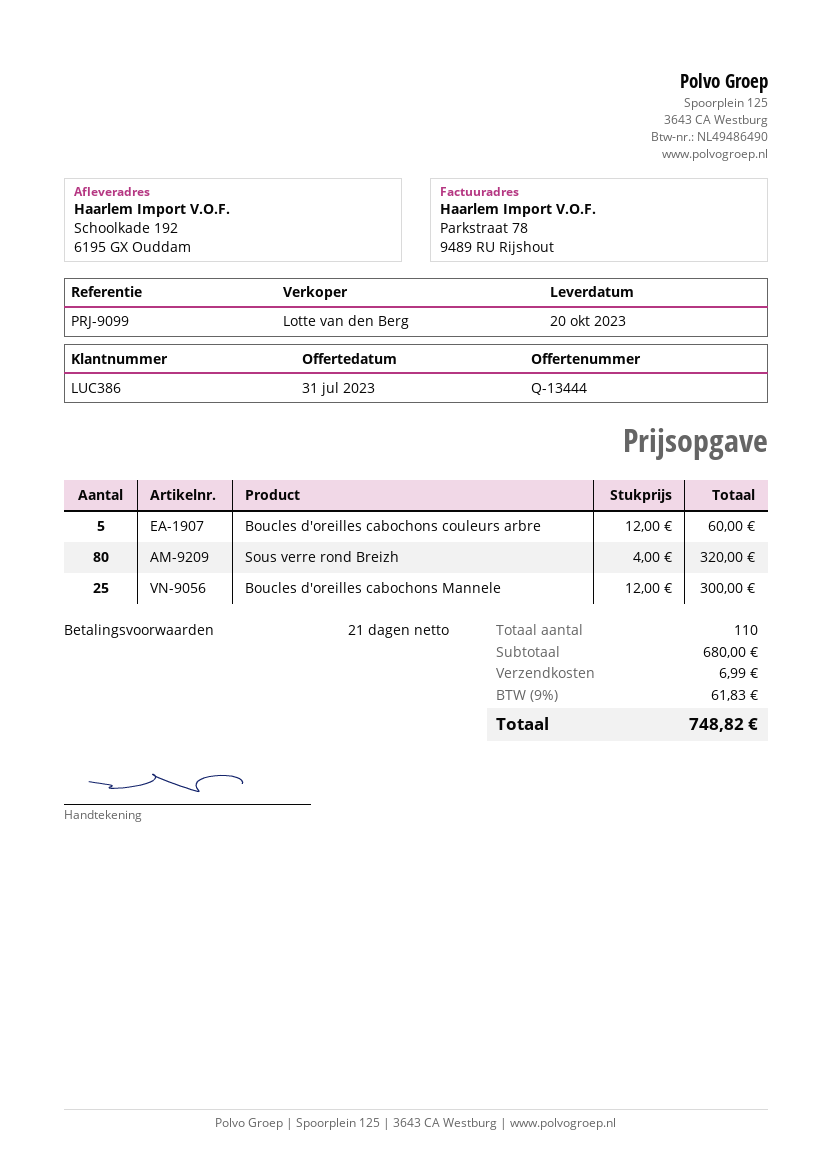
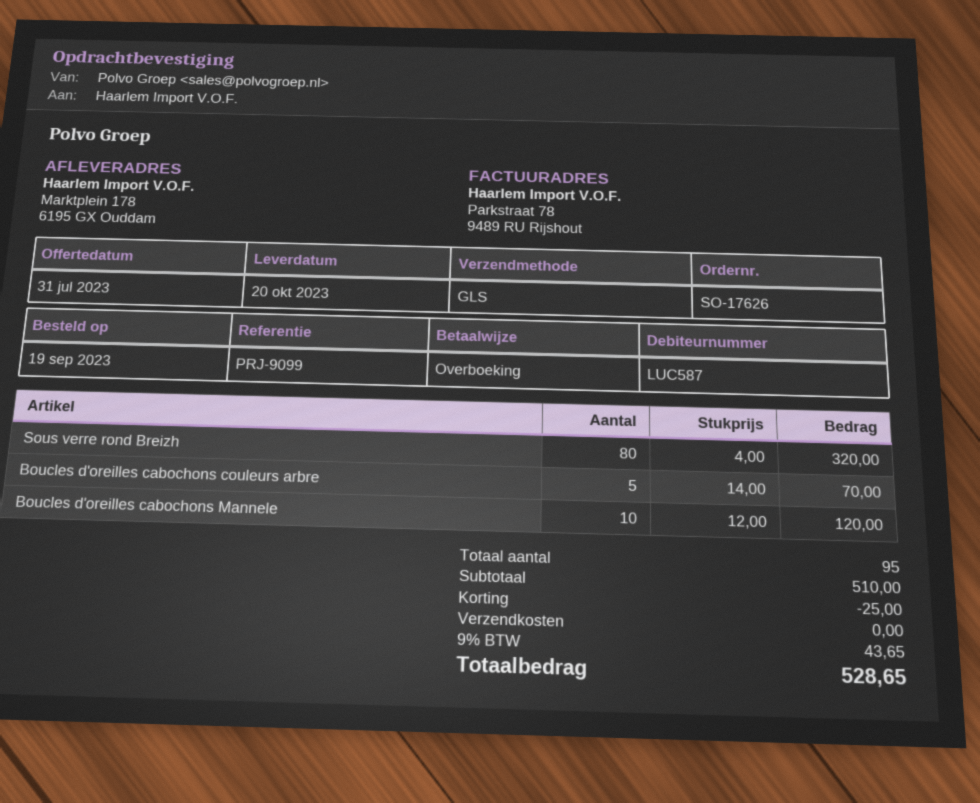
customer number: LUC386 -> LUC587
ship to: Schoolkade 192, 6195 GX Ouddam -> Marktplein 178, 6195 GX Ouddam
Boucles d'oreilles cabochons couleurs arbre: 5 x 12.00 = 60.00 -> 5 x 14.00 = 70.00
Boucles d'oreilles cabochons Mannele: 25 x 12.00 = 300.00 -> 10 x 12.00 = 120.00
total quantity: 110 -> 95
subtotal: 680.00 -> 510.00
discount: none -> 25.00
shipping: 6.99 -> 0.00
tax: 9% = 61.83 -> 9% = 43.65
total: 748.82 -> 528.65

